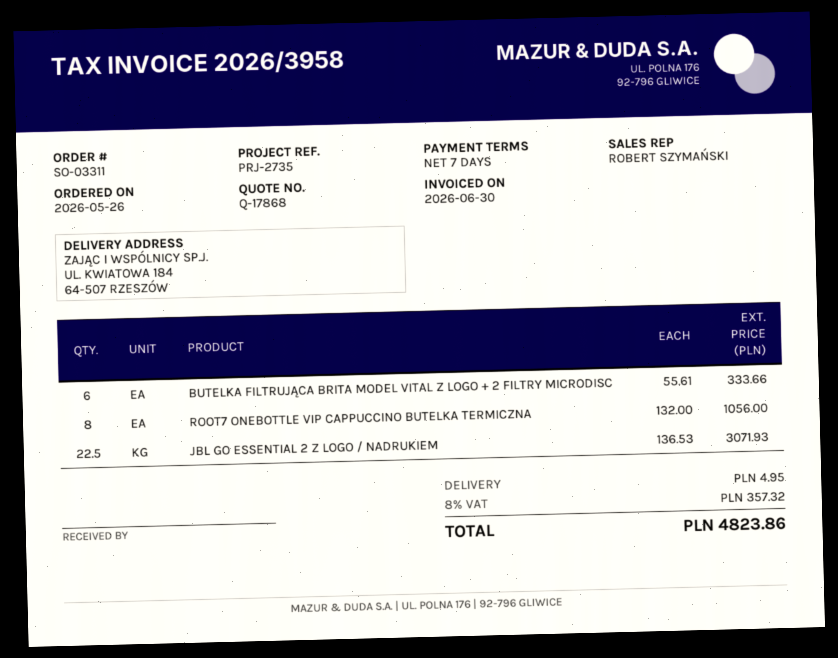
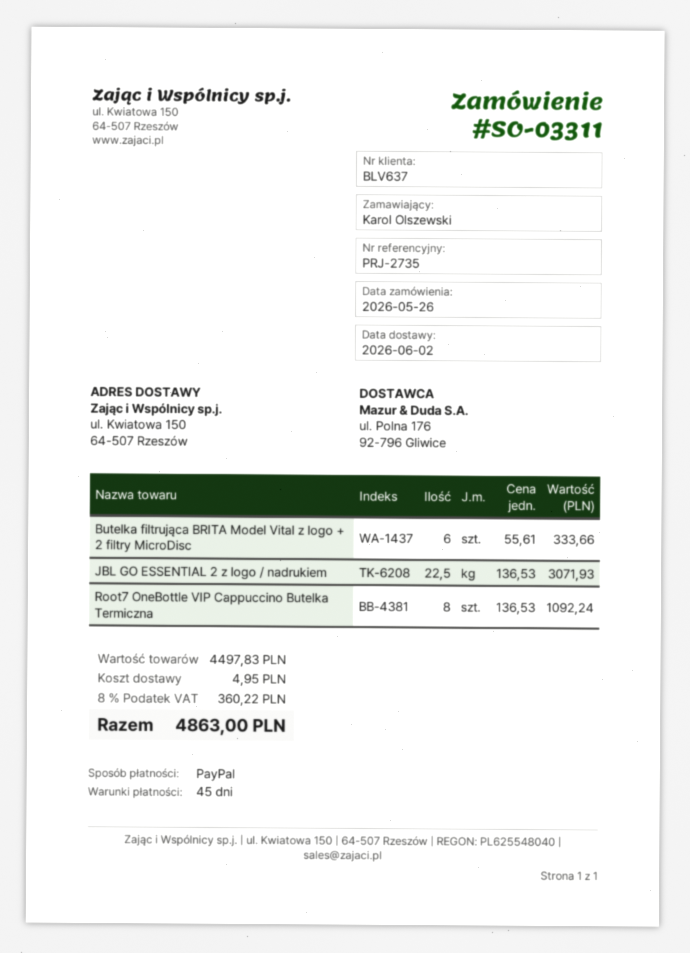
payment terms: 7 days -> 45 days
ship to: UL. KWIATOWA 184, 64-507 RZESZÓW -> ul. Kwiatowa 150, 64-507 Rzeszów
ROOT7 ONEBOTTLE VIP CAPPUCCINO BUTELKA TERMICZNA: 8 x 132.00 = 1056.00 -> 8 x 136.53 = 1092.24
tax: 8% = 357.32 -> 8% = 360.22
total: 4823.86 -> 4863.00

